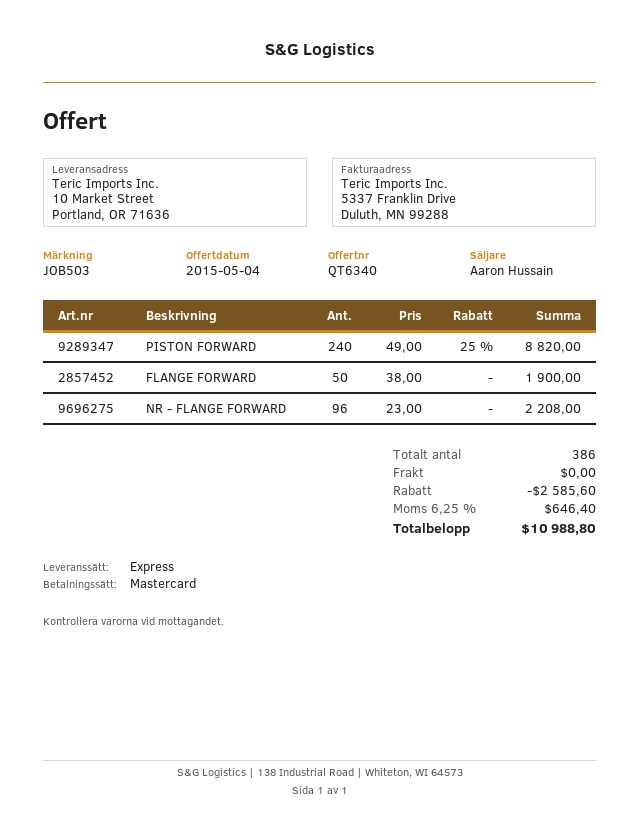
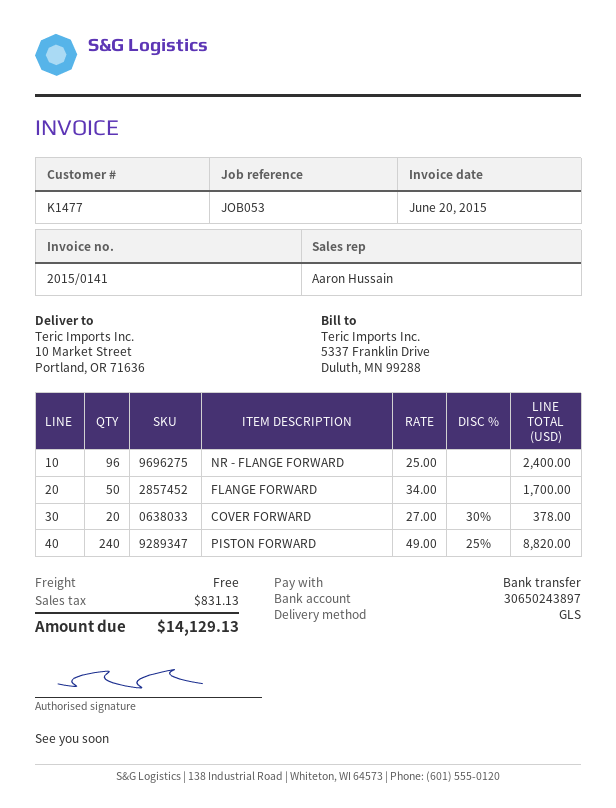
reference: JOB503 -> JOB053
payment method: Mastercard -> bank transfer
shipping method: express -> GLS
FLANGE FORWARD: 50 x 38.00 = 1900.00 -> 50 x 34.00 = 1700.00
NR - FLANGE FORWARD: 96 x 23.00 = 2208.00 -> 96 x 25.00 = 2400.00
COVER FORWARD: none -> 20 x 27.00 - 30% = 378.00
discount: 2585.60 -> none
tax: 646.40 -> 831.13
total: 10988.80 -> 14129.13

